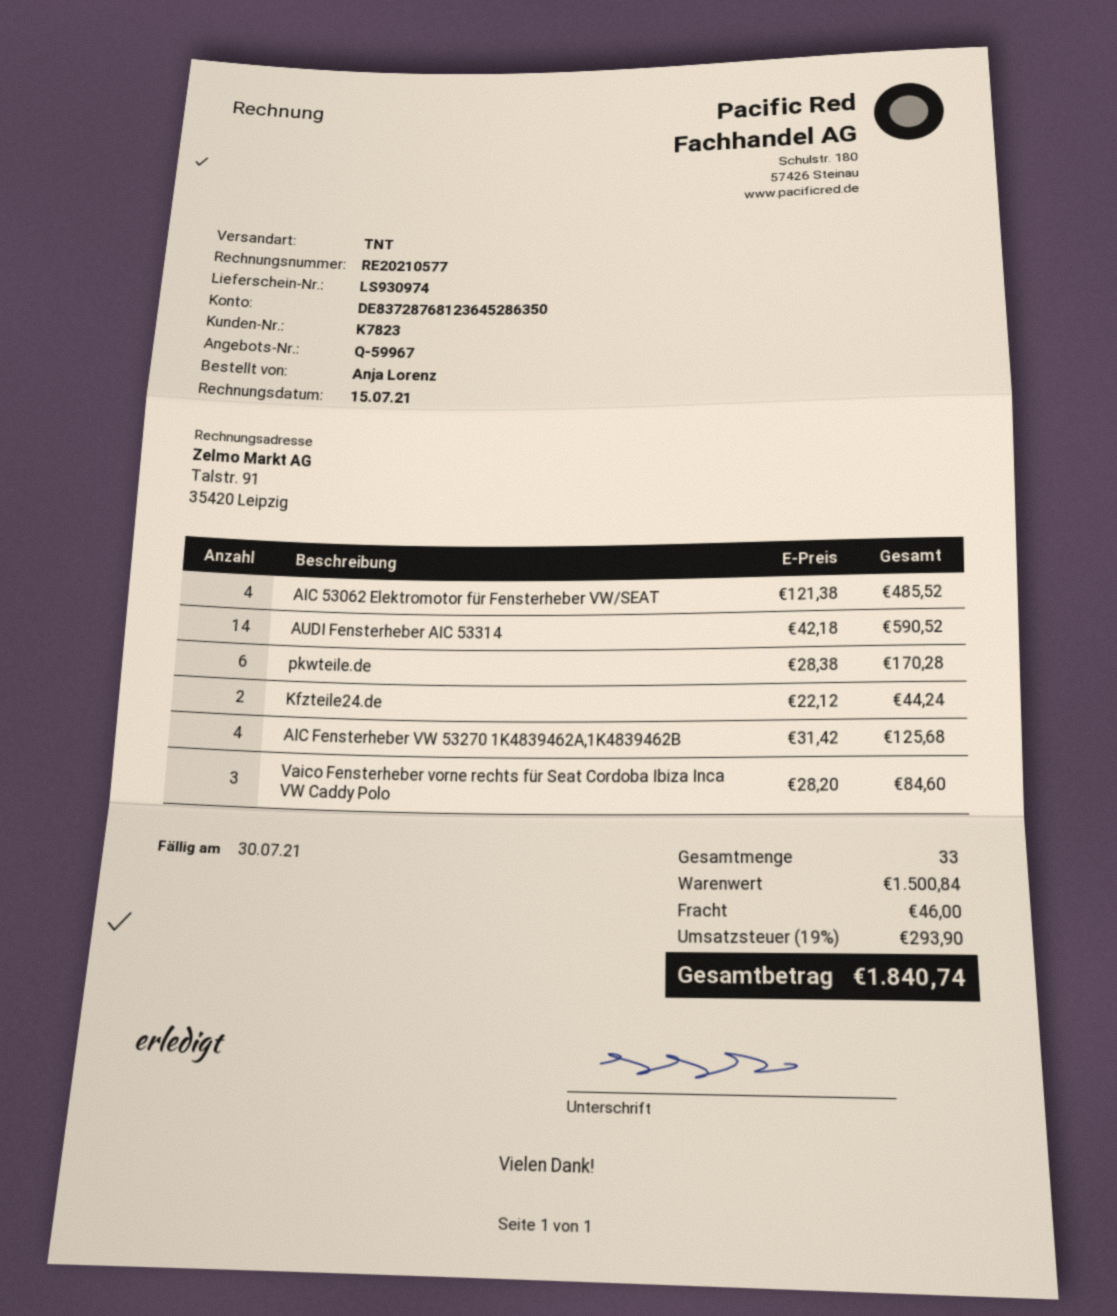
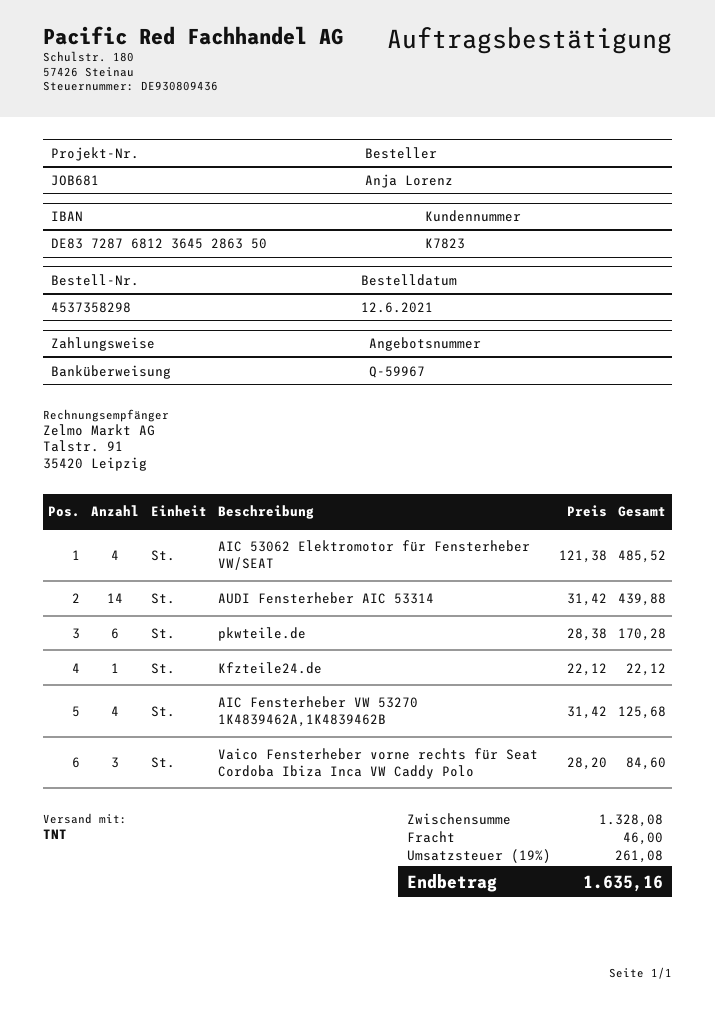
AUDI Fensterheber AIC 53314: 14 x 42.18 = 590.52 -> 14 x 31.42 = 439.88
Kfzteile24.de: 2 x 22.12 = 44.24 -> 1 x 22.12 = 22.12
subtotal: 1500.84 -> 1328.08
tax: 19% = 293.90 -> 19% = 261.08
total: 1840.74 -> 1635.16

